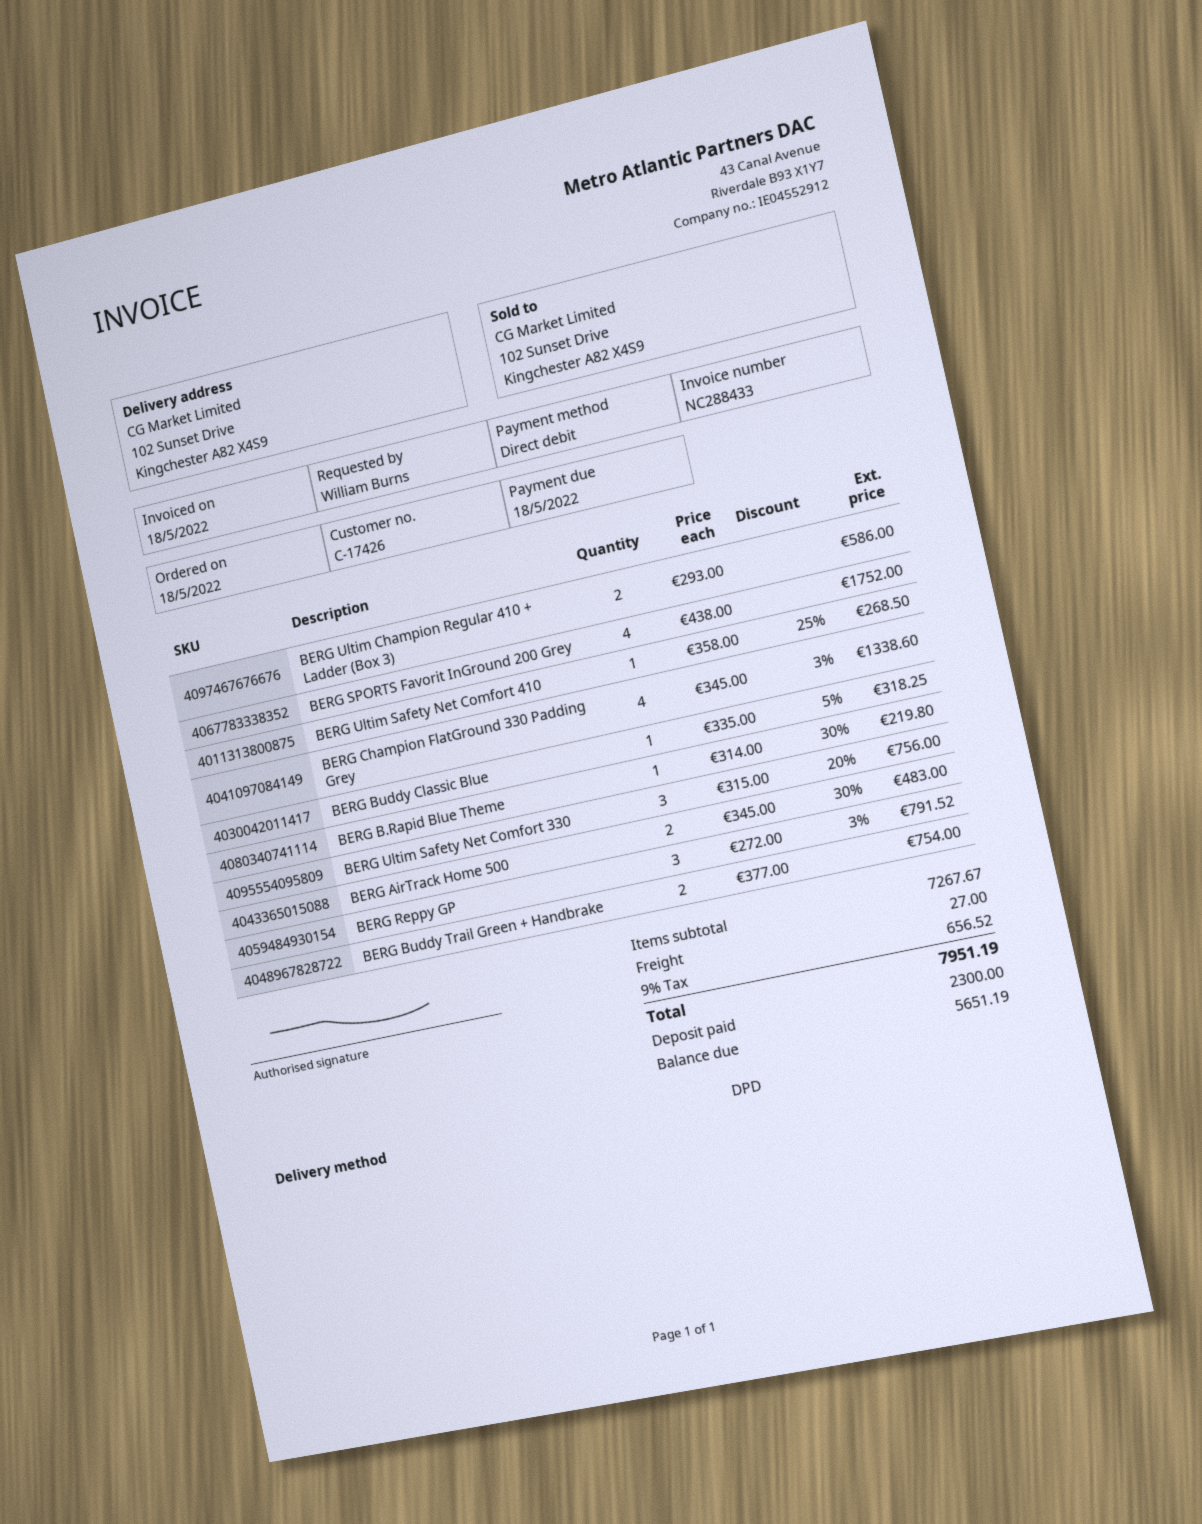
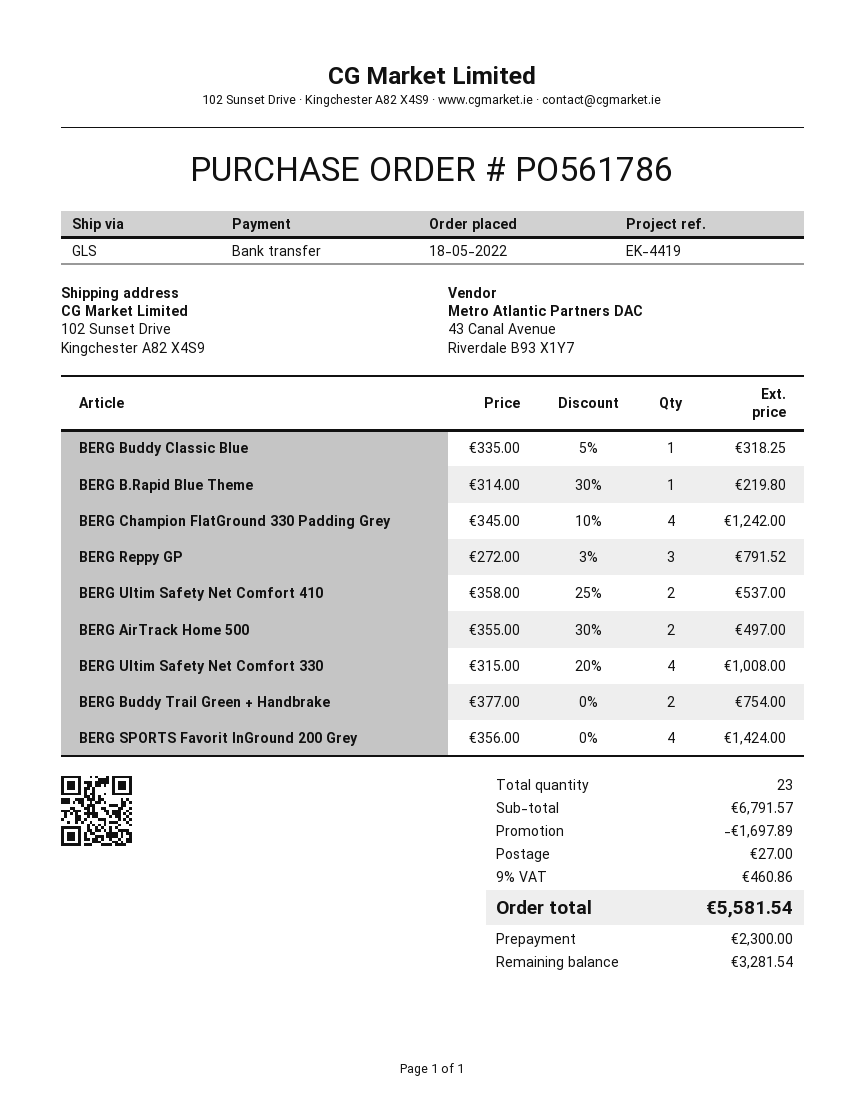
payment method: direct debit -> bank transfer
shipping method: DPD -> GLS
BERG Ultim Champion Regular 410 + Ladder (Box 3): 2 x 293.00 = 586.00 -> none
BERG SPORTS Favorit InGround 200 Grey: 4 x 438.00 = 1752.00 -> 4 x 356.00 = 1424.00
BERG Ultim Safety Net Comfort 410: 1 x 358.00 - 25% = 268.50 -> 2 x 358.00 - 25% = 537.00
BERG Champion FlatGround 330 Padding Grey: 4 x 345.00 - 3% = 1338.60 -> 4 x 345.00 - 10% = 1242.00
BERG Ultim Safety Net Comfort 330: 3 x 315.00 - 20% = 756.00 -> 4 x 315.00 - 20% = 1008.00
BERG AirTrack Home 500: 2 x 345.00 - 30% = 483.00 -> 2 x 355.00 - 30% = 497.00
subtotal: 7267.67 -> 6791.57
discount: none -> 1697.89
tax: 9% = 656.52 -> 9% = 460.86
total: 7951.19 -> 5581.54
balance: 5651.19 -> 3281.54

